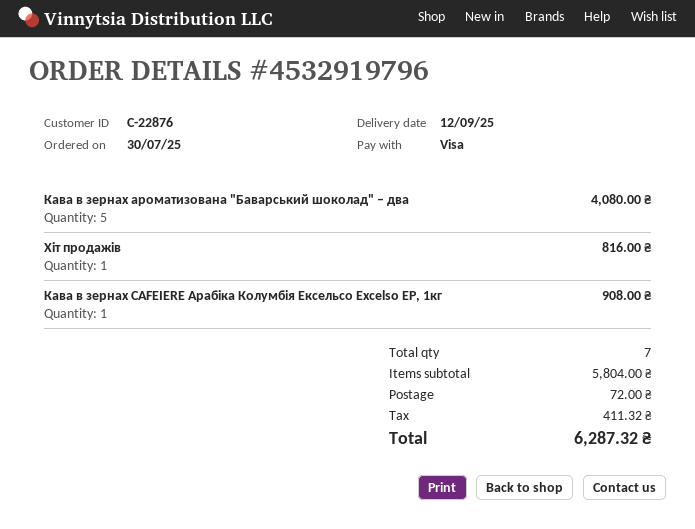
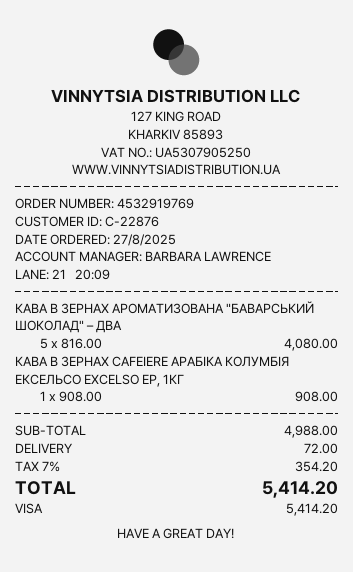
order number: 4532919796 -> 4532919769
order date: 2025-07-30 -> 2025-08-27
Хіт продажів: 1 for 816.00 -> none
subtotal: 5804.00 -> 4988.00
tax: 411.32 -> 354.20
total: 6287.32 -> 5414.20

